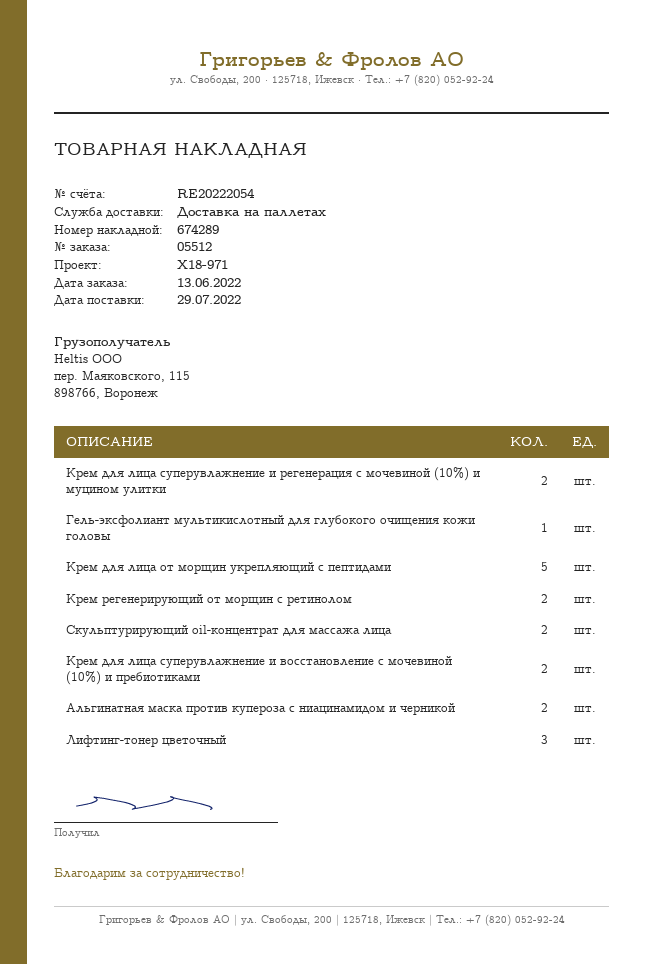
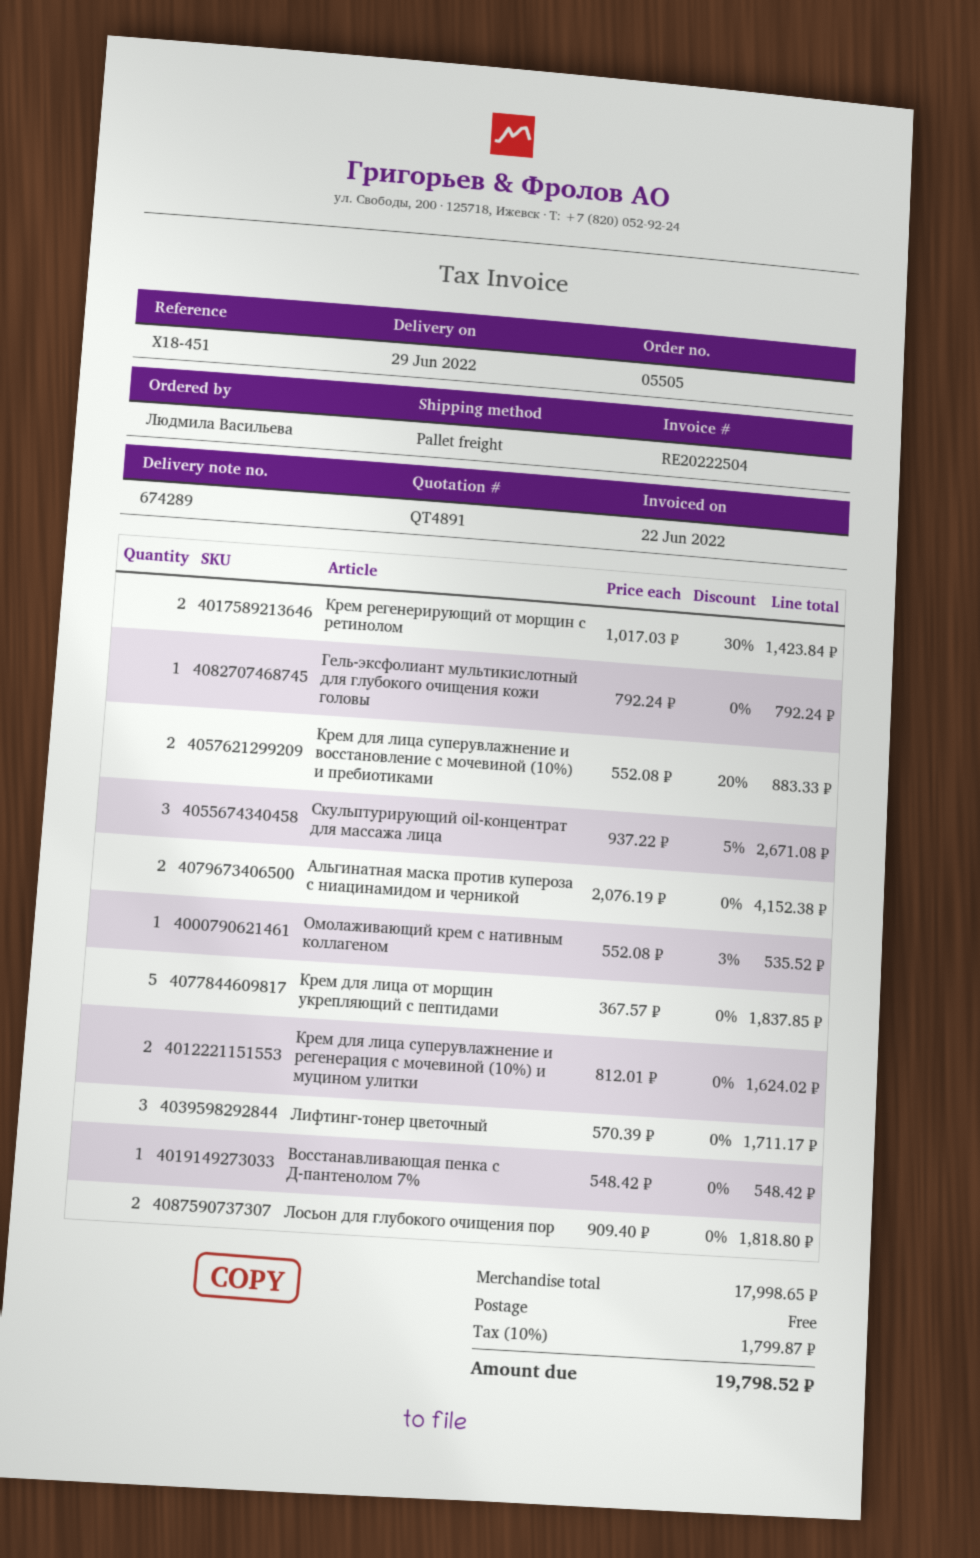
order number: 05512 -> 05505
delivery date: 2022-07-29 -> 2022-06-29
invoice number: RE20222054 -> RE20222504
reference: X18-971 -> X18-451
Скульптурирующий oil-концентрат для массажа лица: 2 -> 3
Омолаживающий крем с нативным коллагеном: none -> 1
Восстанавливающая пенка с Д-пантенолом 7%: none -> 1
Лосьон для глубокого очищения пор: none -> 2

